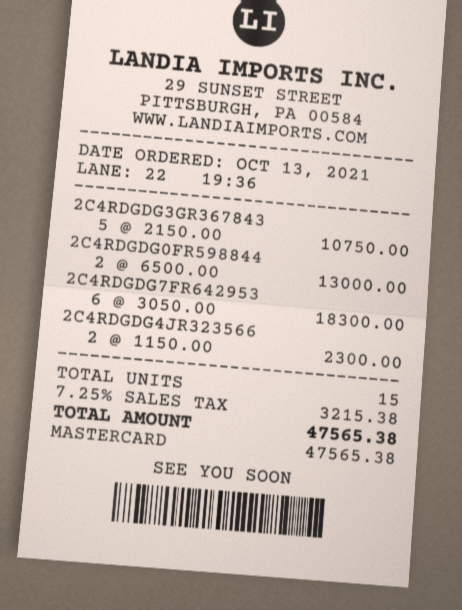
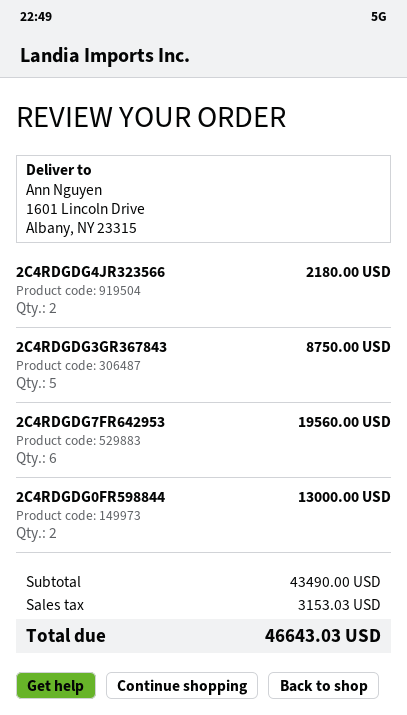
2C4RDGDG3GR367843: 5 for 10750.00 -> 5 for 8750.00
2C4RDGDG7FR642953: 6 for 18300.00 -> 6 for 19560.00
2C4RDGDG4JR323566: 2 for 2300.00 -> 2 for 2180.00
tax: 3215.38 -> 3153.03
total: 47565.38 -> 46643.03

